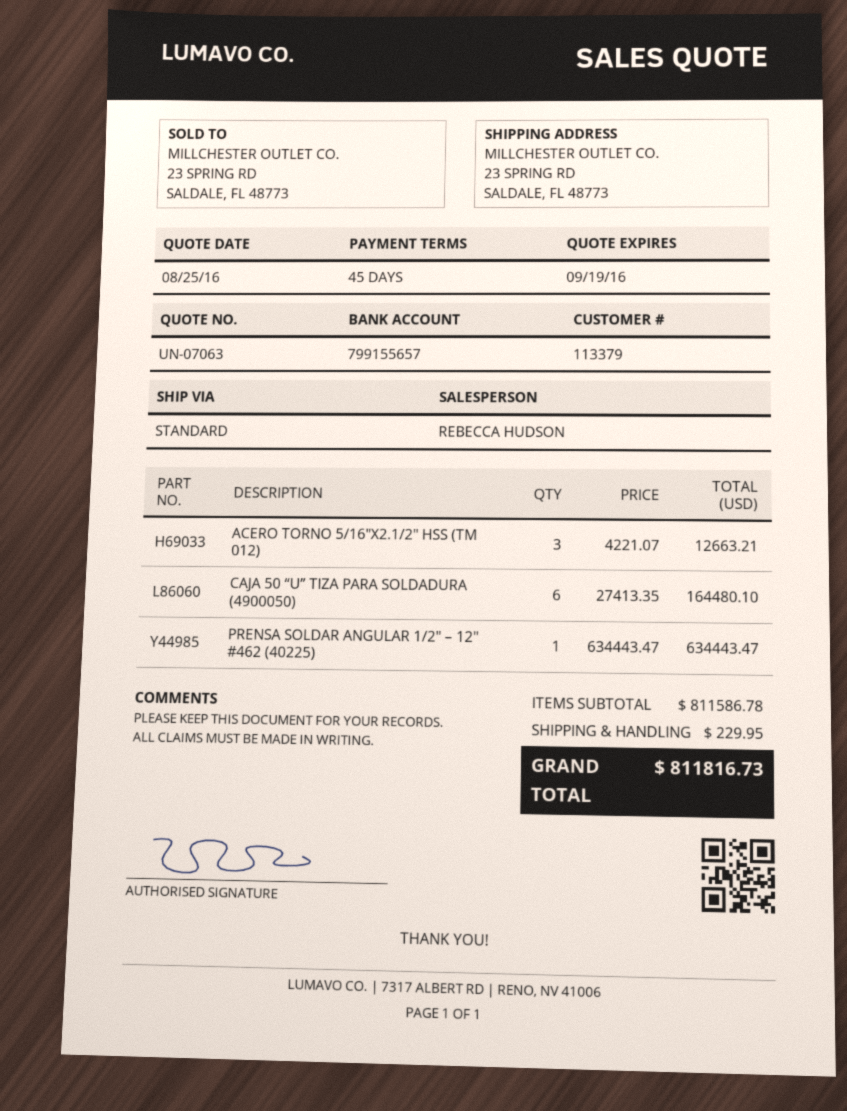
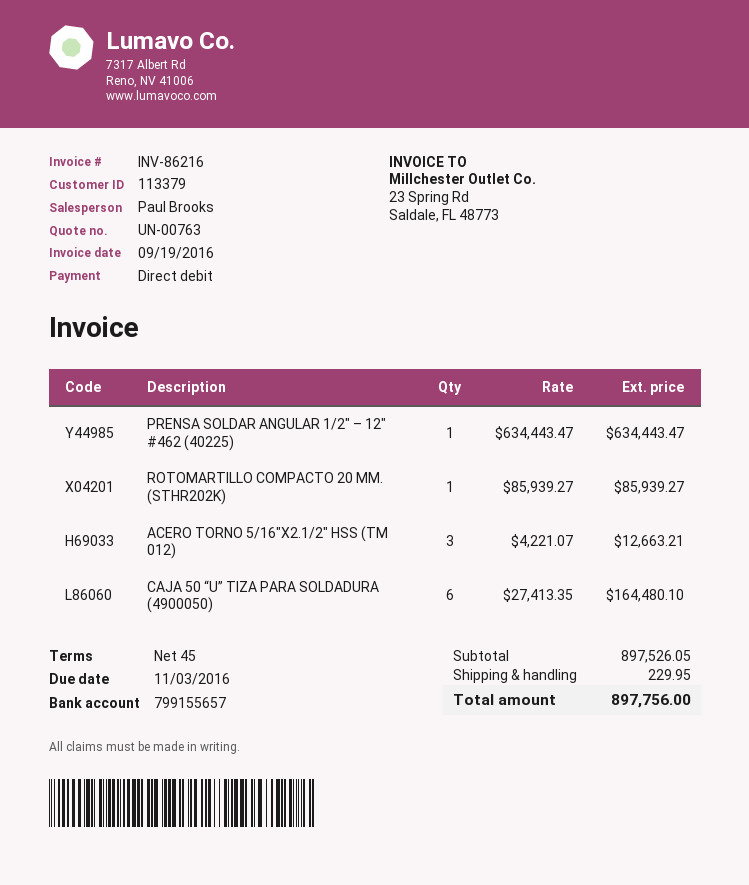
quote number: UN-07063 -> UN-00763
sales rep: REBECCA HUDSON -> Paul Brooks
ROTOMARTILLO COMPACTO 20 MM. (STHR202K): none -> 1 x 85939.27 = 85939.27
subtotal: 811586.78 -> 897526.05
total: 811816.73 -> 897756.00

